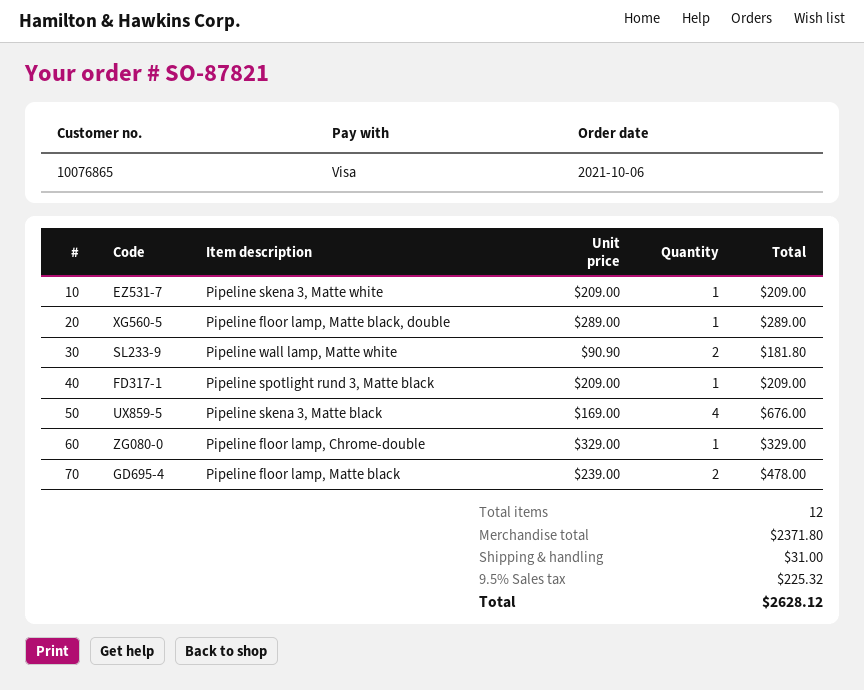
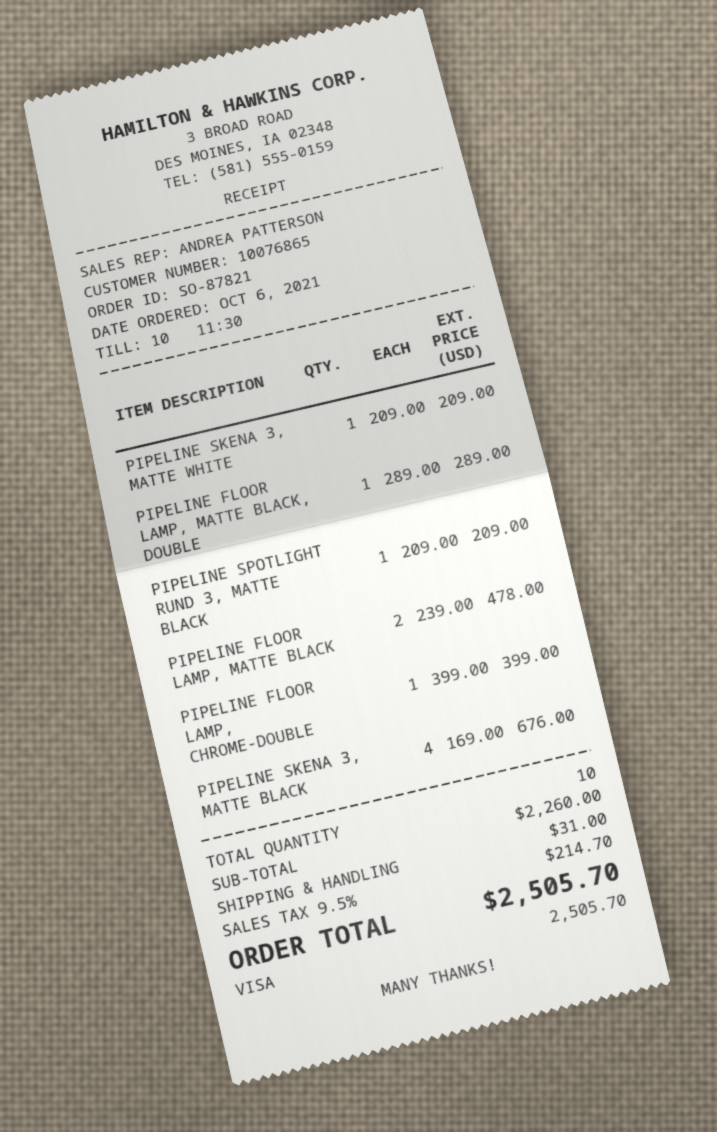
Pipeline wall lamp, Matte white: 2 x 90.90 = 181.80 -> none
Pipeline floor lamp, Chrome-double: 1 x 329.00 = 329.00 -> 1 x 399.00 = 399.00
total quantity: 12 -> 10
subtotal: 2371.80 -> 2260.00
tax: 9.5% = 225.32 -> 9.5% = 214.70
total: 2628.12 -> 2505.70

